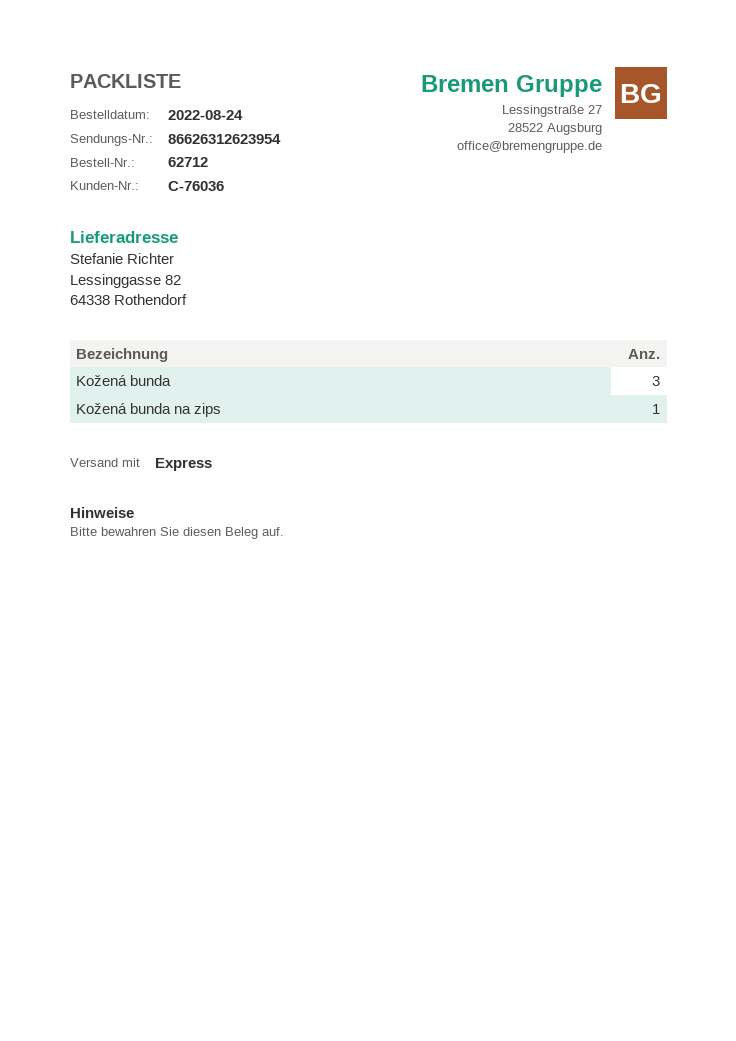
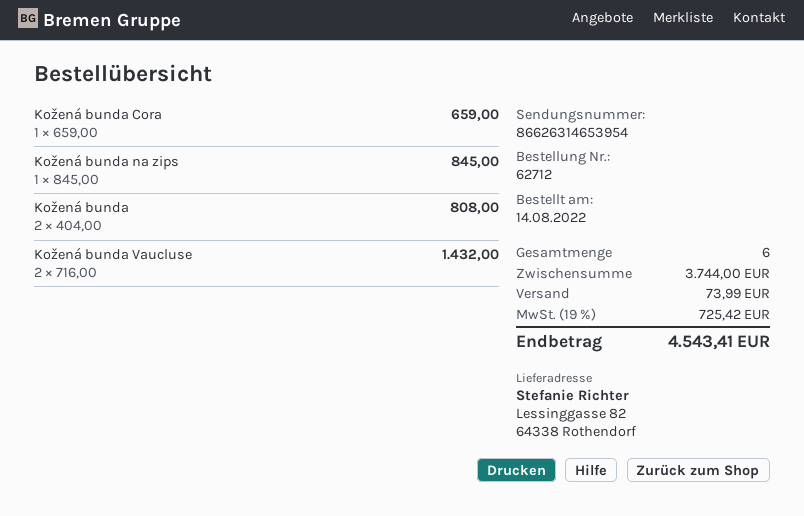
order date: 2022-08-24 -> 2022-08-14
tracking number: 86626312623954 -> 86626314653954
Kožená bunda: 3 -> 2
Kožená bunda Cora: none -> 1
Kožená bunda Vaucluse: none -> 2

